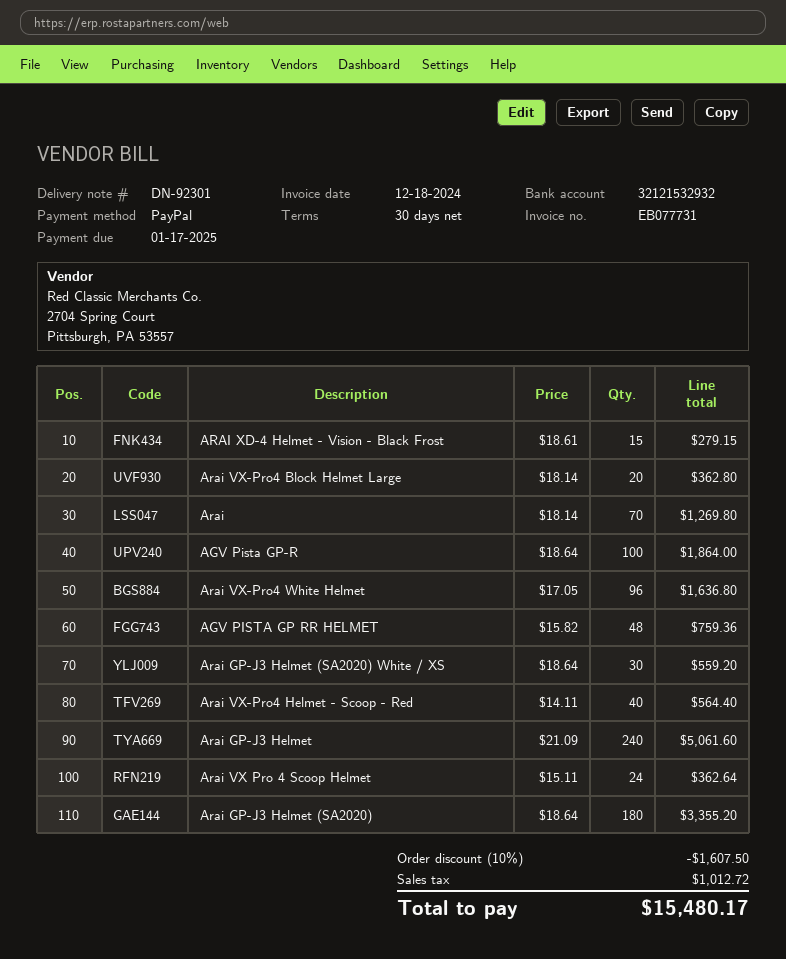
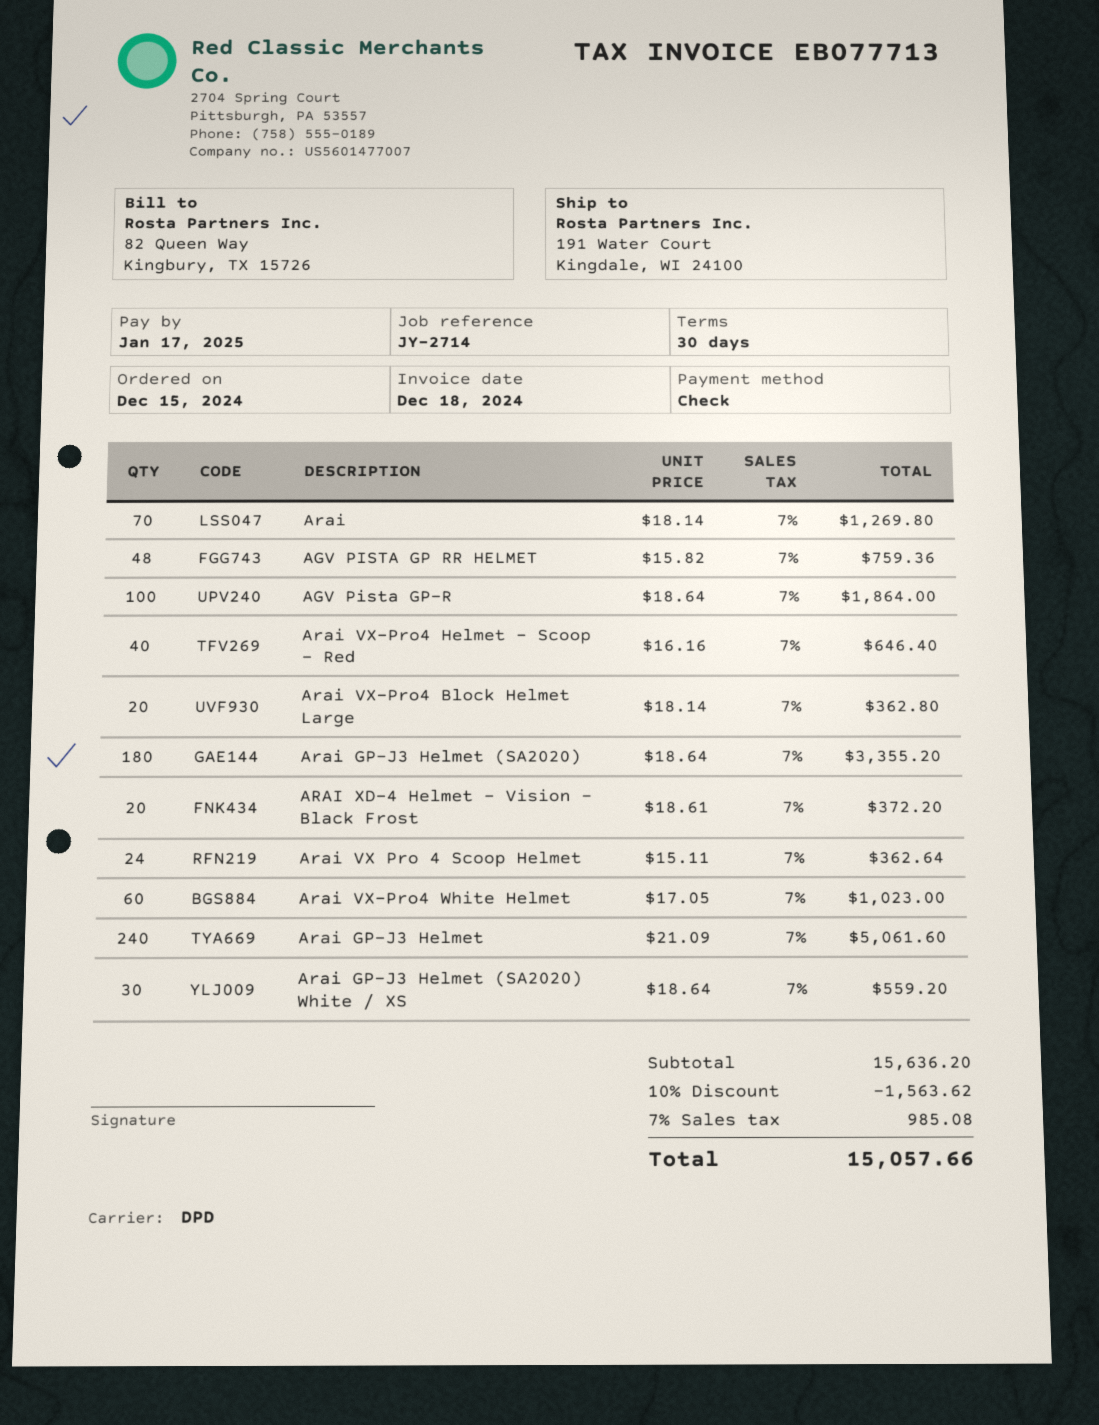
invoice number: EB077731 -> EB077713
payment method: PayPal -> cheque
ARAI XD-4 Helmet - Vision - Black Frost: 15 x 18.61 = 279.15 -> 20 x 18.61 = 372.20
Arai VX-Pro4 White Helmet: 96 x 17.05 = 1636.80 -> 60 x 17.05 = 1023.00
Arai VX-Pro4 Helmet - Scoop - Red: 40 x 14.11 = 564.40 -> 40 x 16.16 = 646.40
discount: 10% = 1607.50 -> 10% = 1563.62
tax: 1012.72 -> 985.08
total: 15480.17 -> 15057.66

